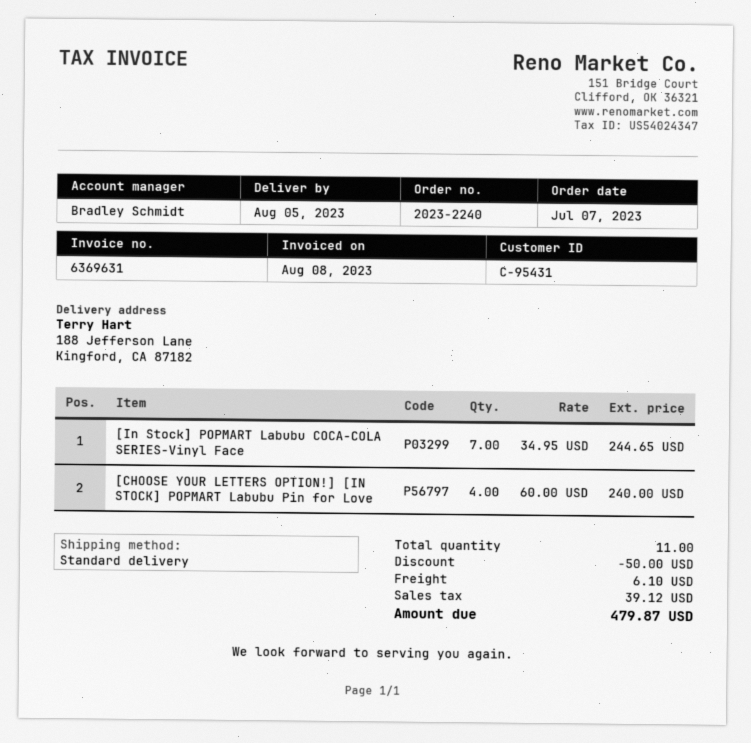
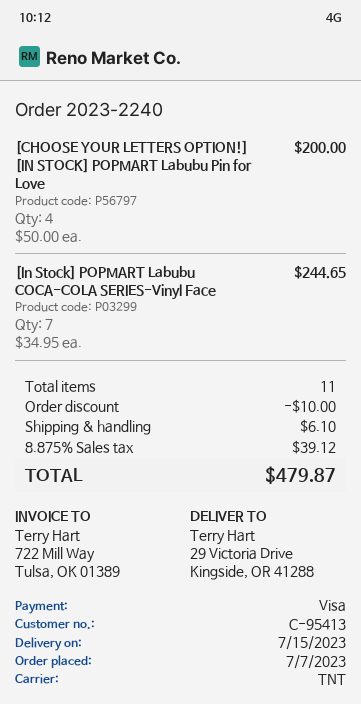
delivery date: 2023-08-05 -> 2023-07-15
customer number: C-95431 -> C-95413
shipping method: standard -> TNT
ship to: 188 Jefferson Lane, Kingford, CA 87182 -> 29 Victoria Drive, Kingside, OR 41288
[CHOOSE YOUR LETTERS OPTION!] [IN STOCK] POPMART Labubu Pin for Love: 4 x 60.00 = 240.00 -> 4 x 50.00 = 200.00
discount: 50.00 -> 10.00

